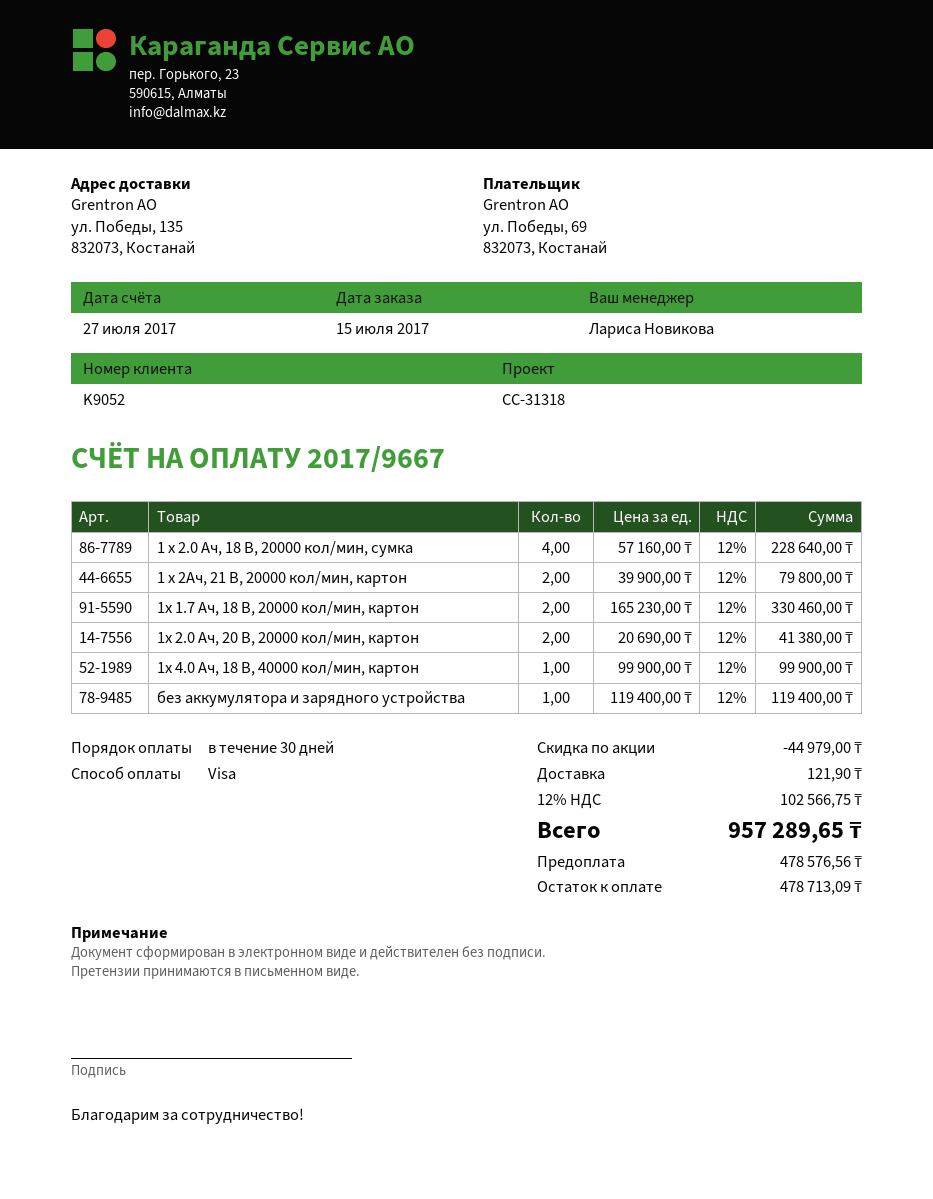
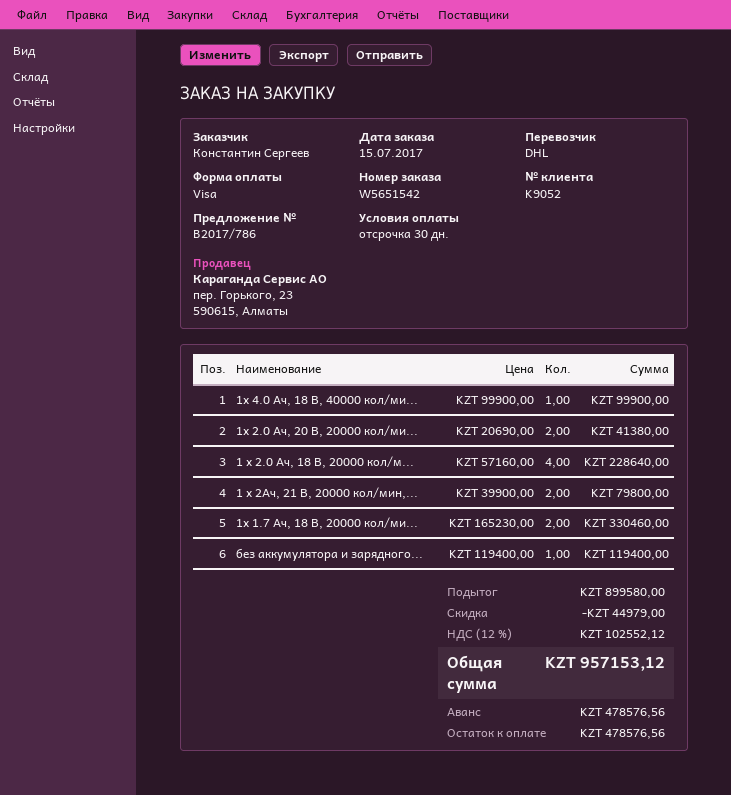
shipping: 121.90 -> none
tax: 12% = 102566.75 -> 12% = 102552.12
total: 957289.65 -> 957153.12
balance: 478713.09 -> 478576.56

